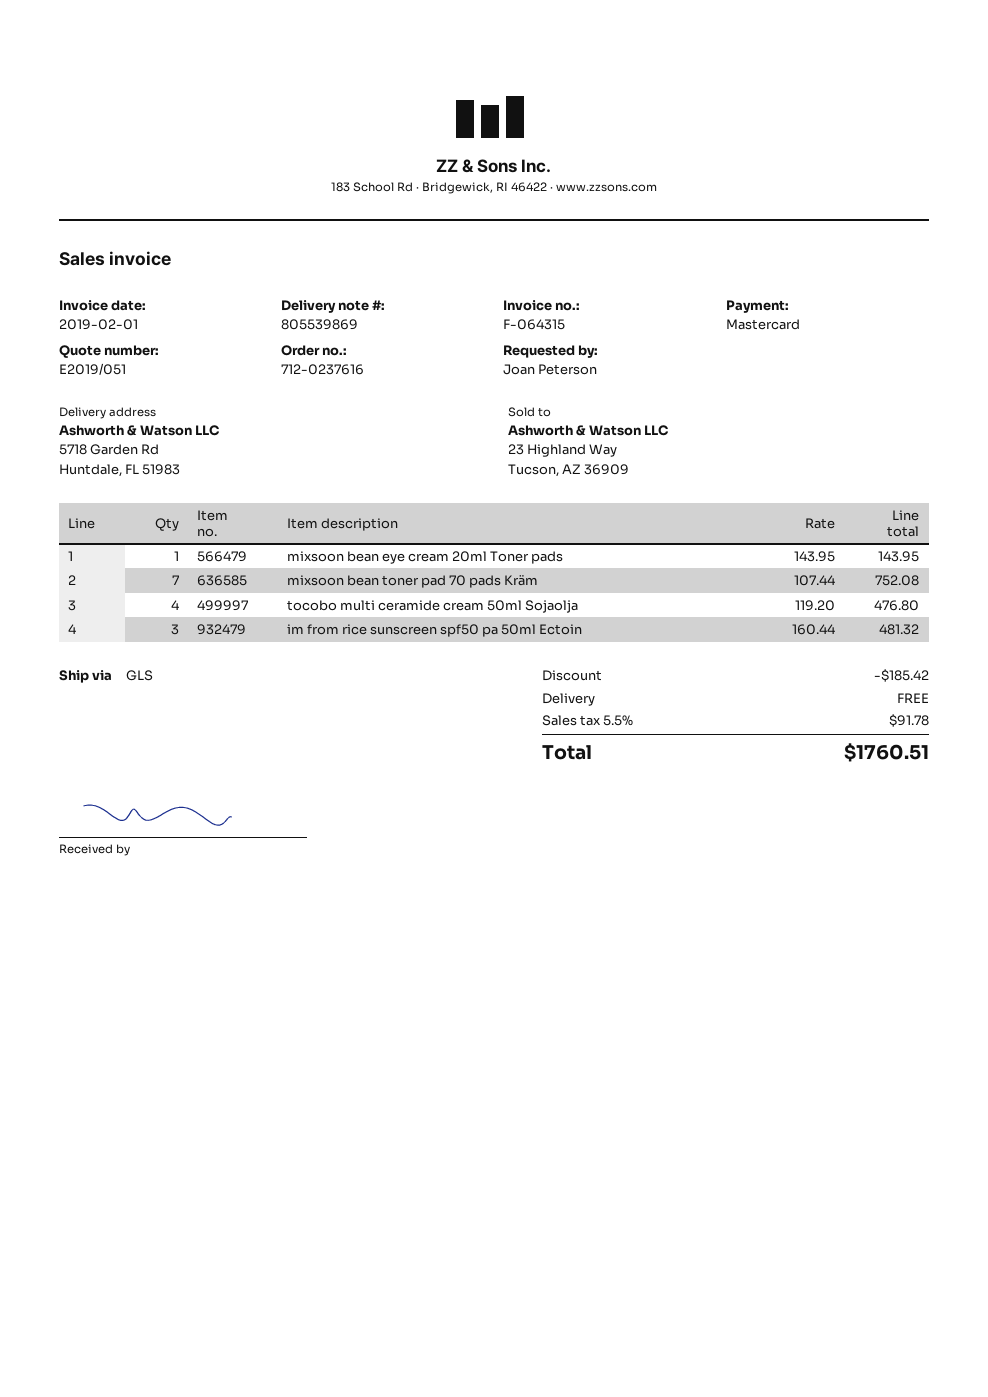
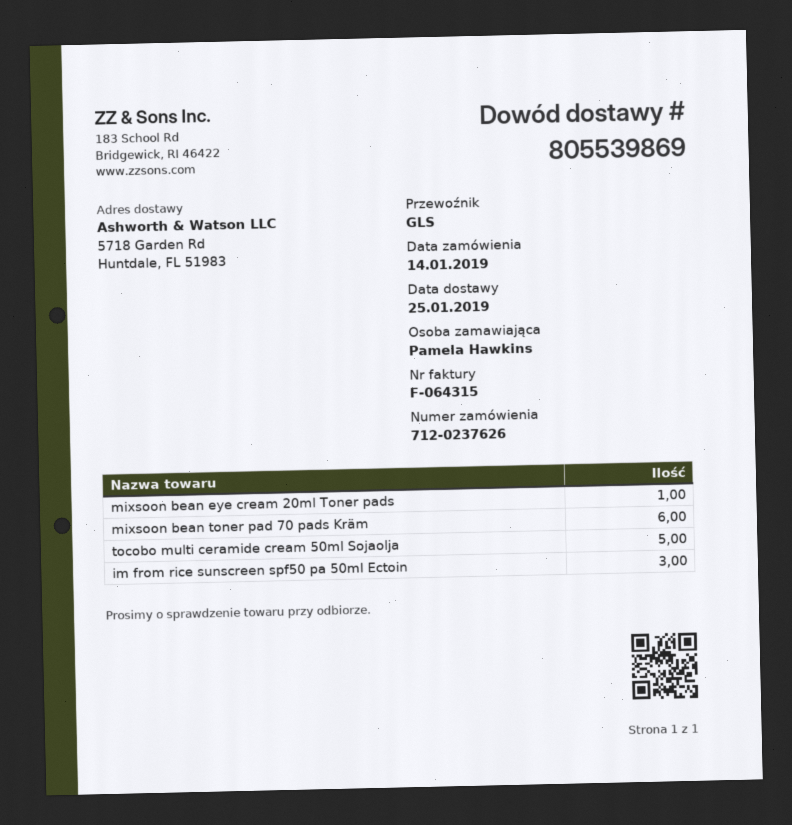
order number: 712-0237616 -> 712-0237626
ordered by: Joan Peterson -> Pamela Hawkins
mixsoon bean toner pad 70 pads Kräm: 7 -> 6
tocobo multi ceramide cream 50ml Sojaolja: 4 -> 5

